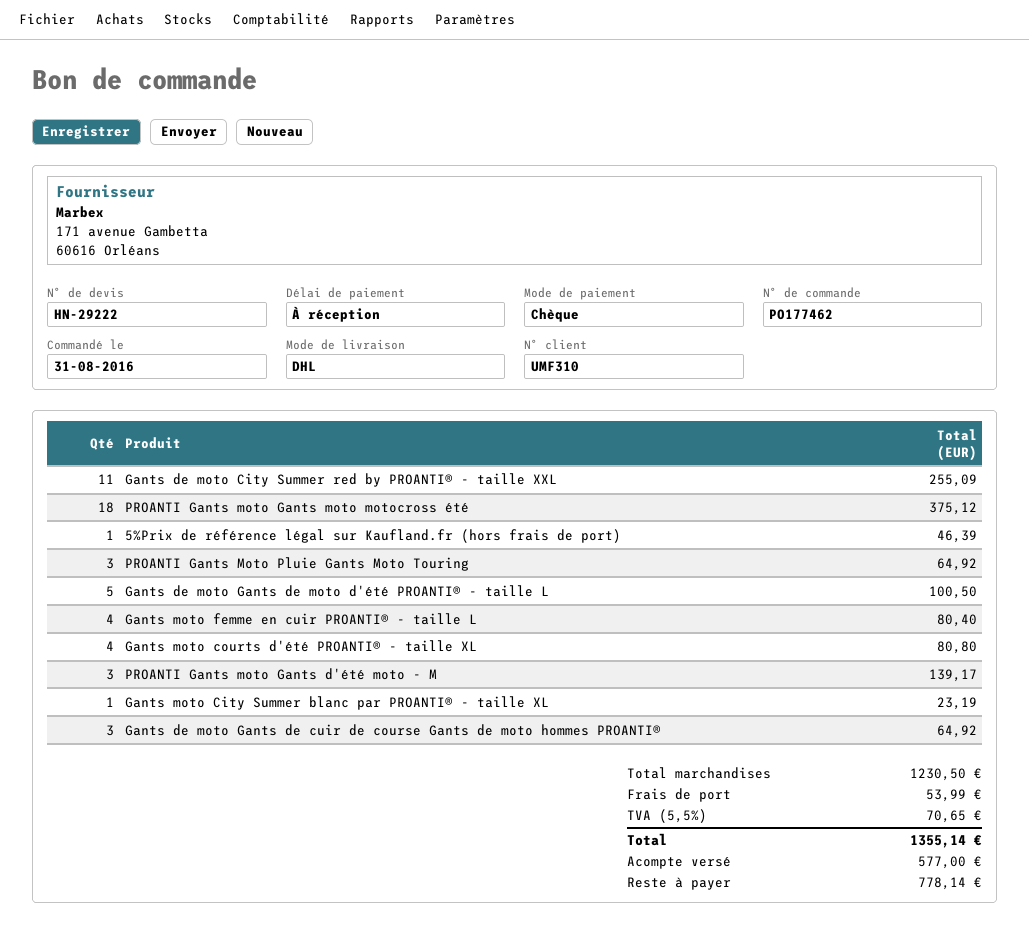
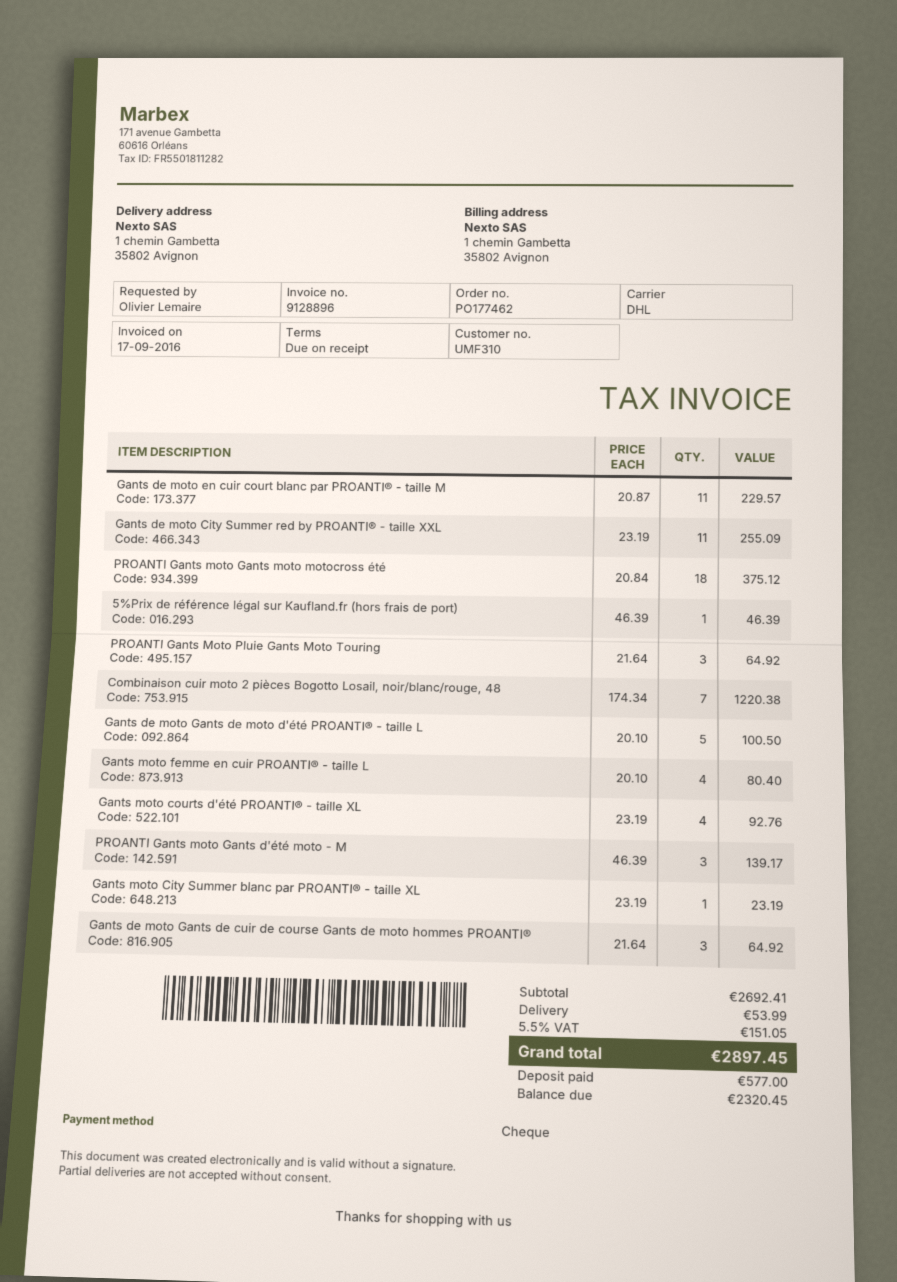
Gants moto courts d'été PROANTI® - taille XL: 4 for 80.80 -> 4 for 92.76
Gants de moto en cuir court blanc par PROANTI® - taille M: none -> 11 for 229.57
Combinaison cuir moto 2 pièces Bogotto Losail, noir/blanc/rouge, 48: none -> 7 for 1220.38
subtotal: 1230.50 -> 2692.41
tax: 5.5% = 70.65 -> 5.5% = 151.05
total: 1355.14 -> 2897.45
balance: 778.14 -> 2320.45

